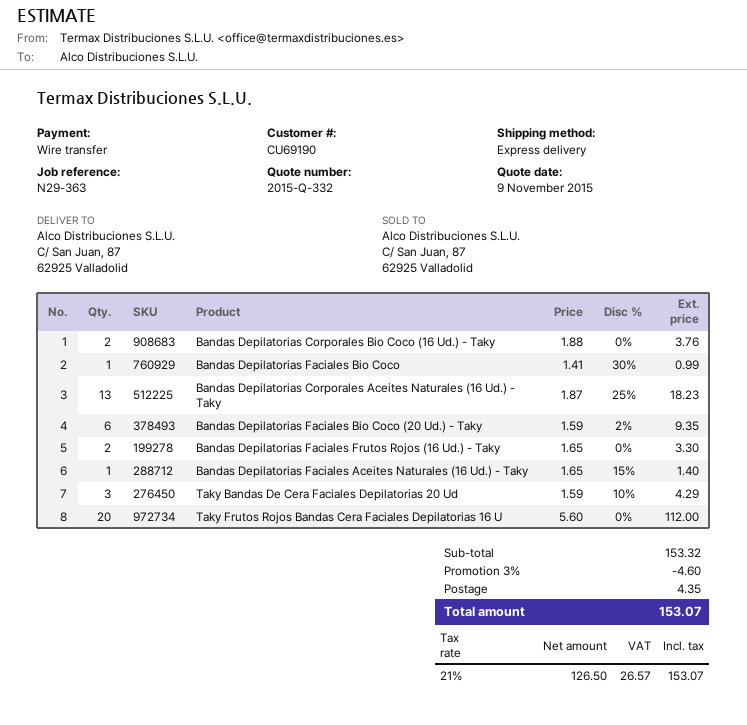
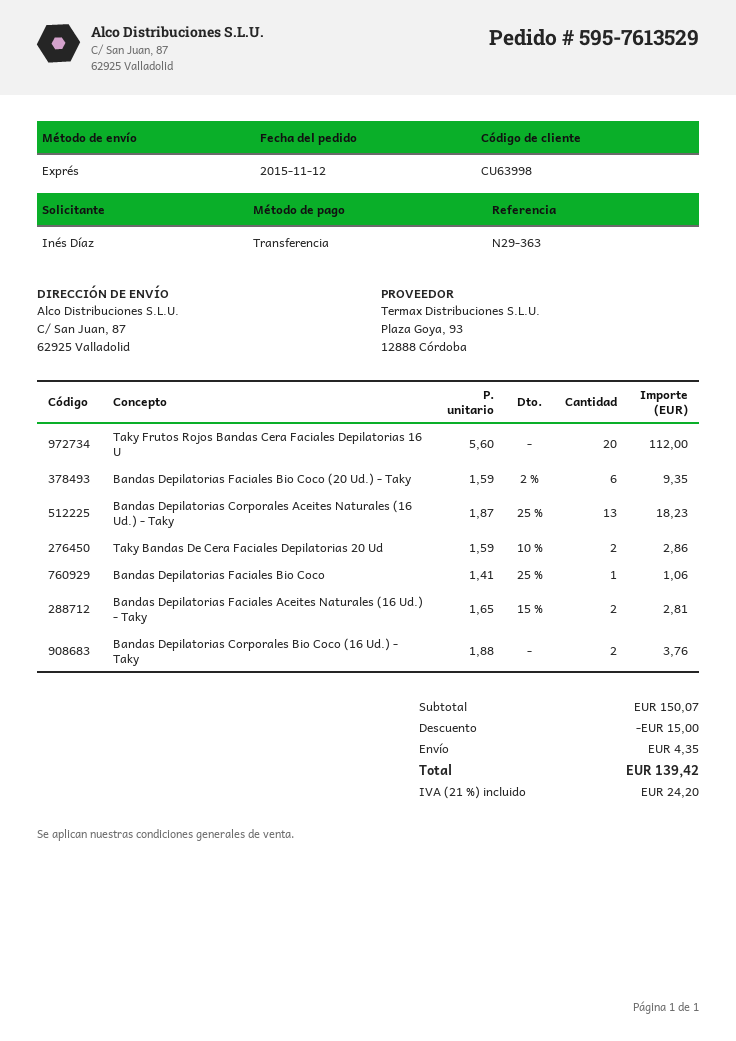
customer number: CU69190 -> CU63998
Bandas Depilatorias Faciales Bio Coco: 1 x 1.41 - 30% = 0.99 -> 1 x 1.41 - 25% = 1.06
Bandas Depilatorias Faciales Frutos Rojos (16 Ud.) - Taky: 2 x 1.65 = 3.30 -> none
Bandas Depilatorias Faciales Aceites Naturales (16 Ud.) - Taky: 1 x 1.65 - 15% = 1.40 -> 2 x 1.65 - 15% = 2.81
Taky Bandas De Cera Faciales Depilatorias 20 Ud: 3 x 1.59 - 10% = 4.29 -> 2 x 1.59 - 10% = 2.86
subtotal: 153.32 -> 150.07
discount: 4.60 -> 15.00
tax: 21% = 26.57 -> 21% = 24.20
total: 153.07 -> 139.42

